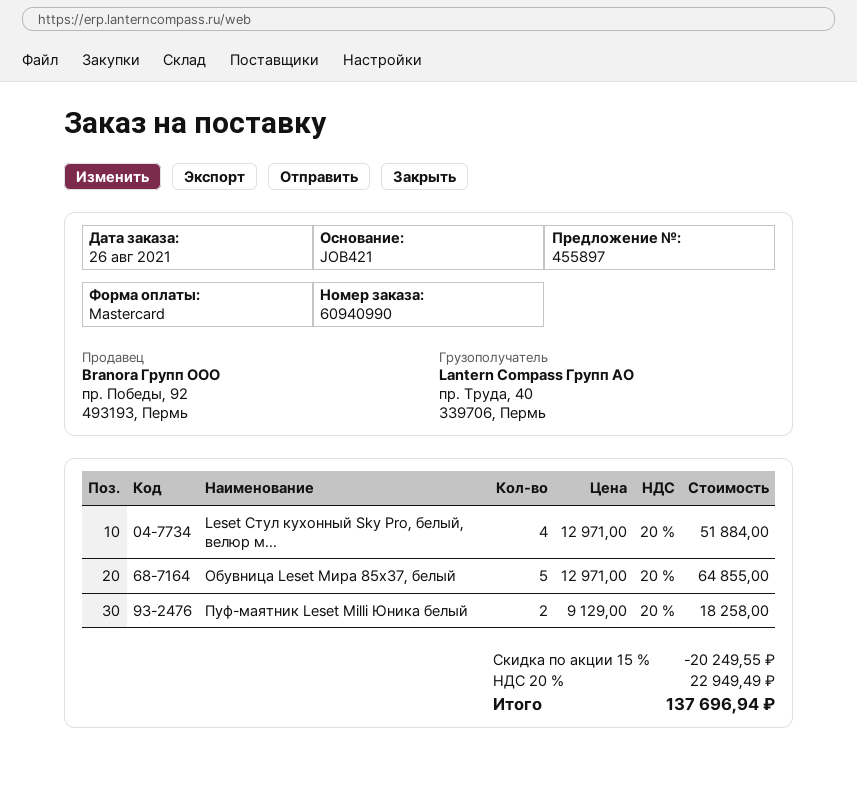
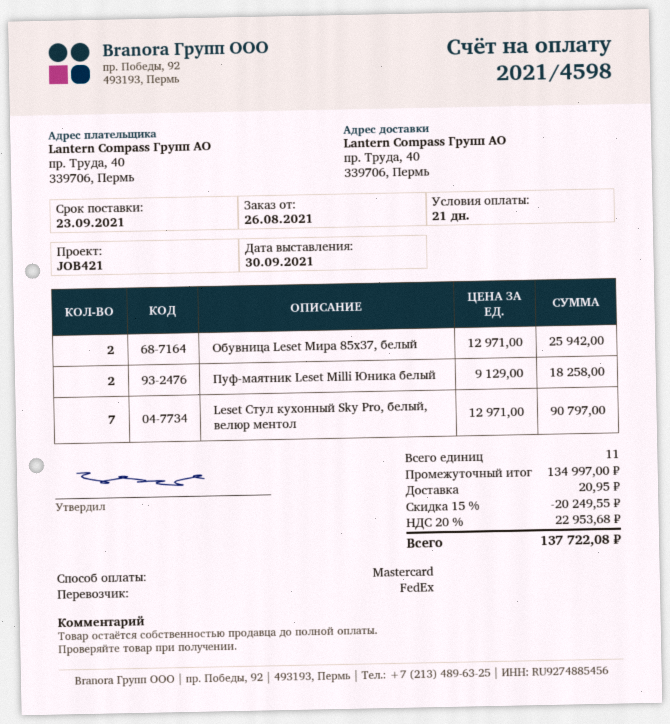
Leset Стул кухонный Sky Pro, белый, велюр м...: 4 x 12971.00 = 51884.00 -> 7 x 12971.00 = 90797.00
Обувница Leset Мира 85х37, белый: 5 x 12971.00 = 64855.00 -> 2 x 12971.00 = 25942.00
shipping: none -> 20.95
tax: 20% = 22949.49 -> 20% = 22953.68
total: 137696.94 -> 137722.08

